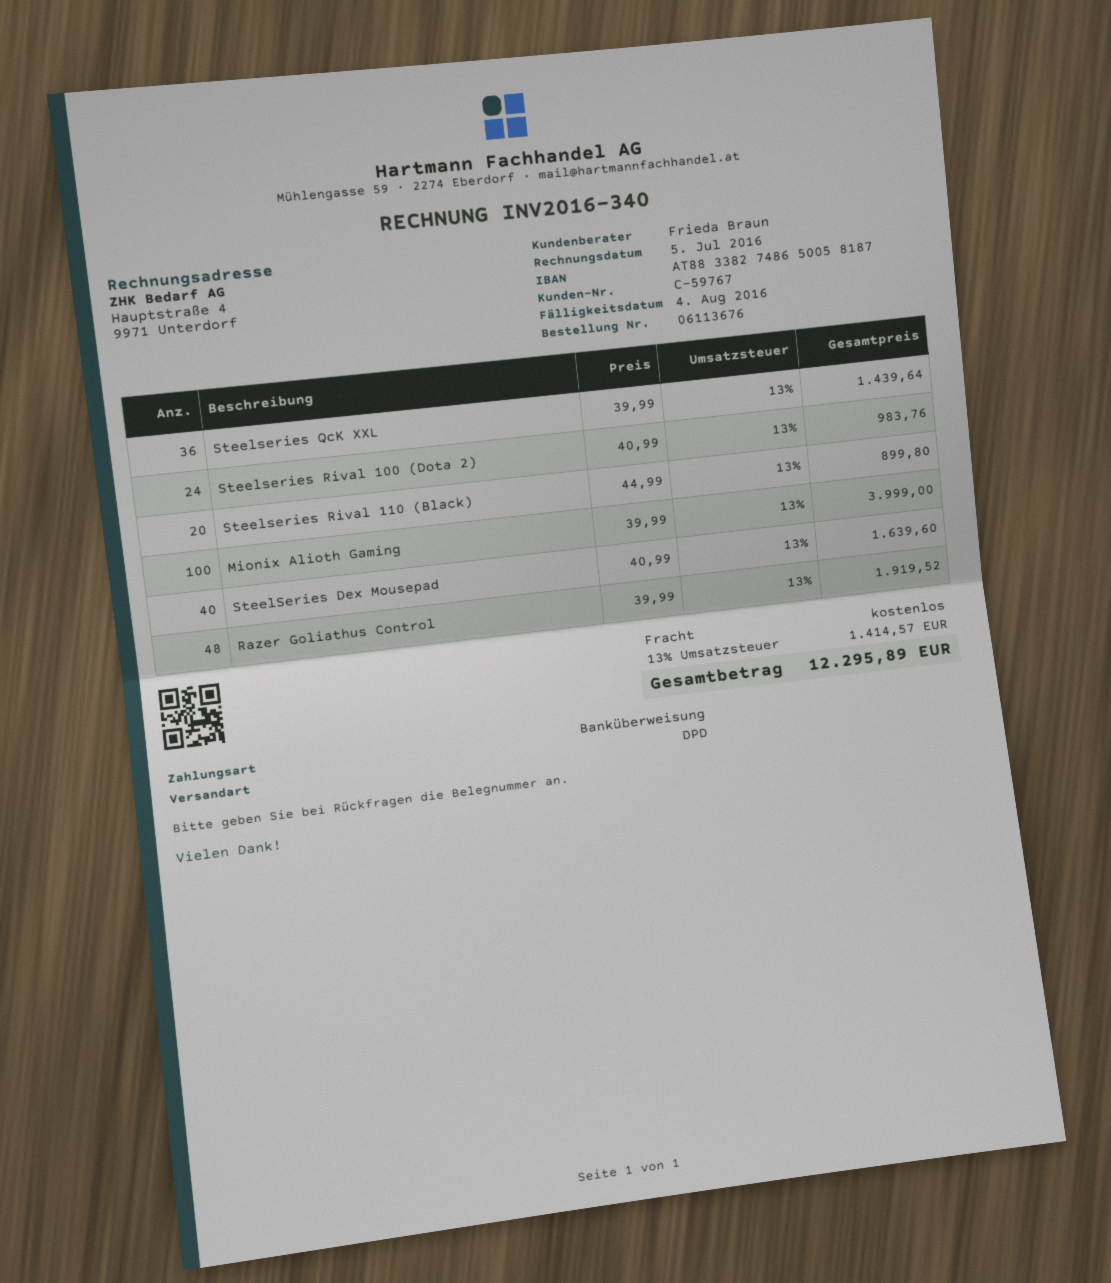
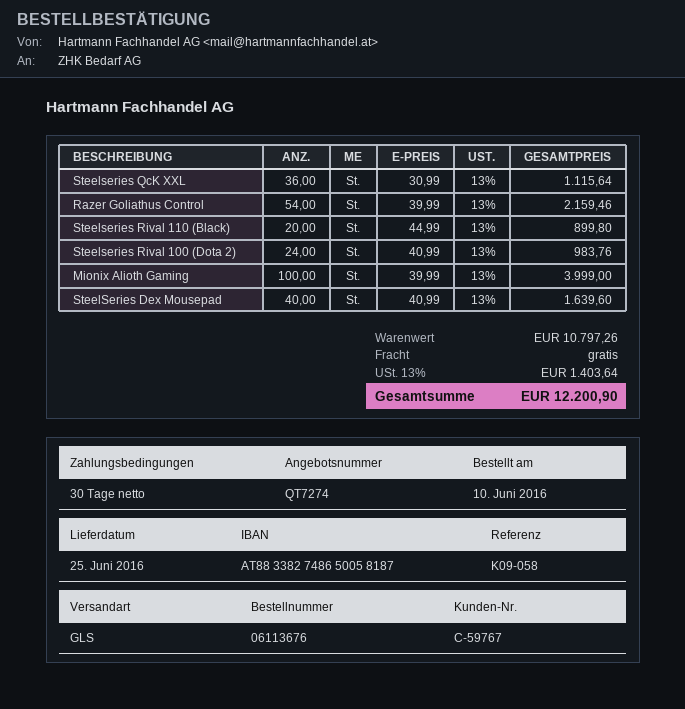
shipping method: DPD -> GLS
Steelseries QcK XXL: 36 x 39.99 = 1439.64 -> 36 x 30.99 = 1115.64
Razer Goliathus Control: 48 x 39.99 = 1919.52 -> 54 x 39.99 = 2159.46
tax: 13% = 1414.57 -> 13% = 1403.64
total: 12295.89 -> 12200.90

